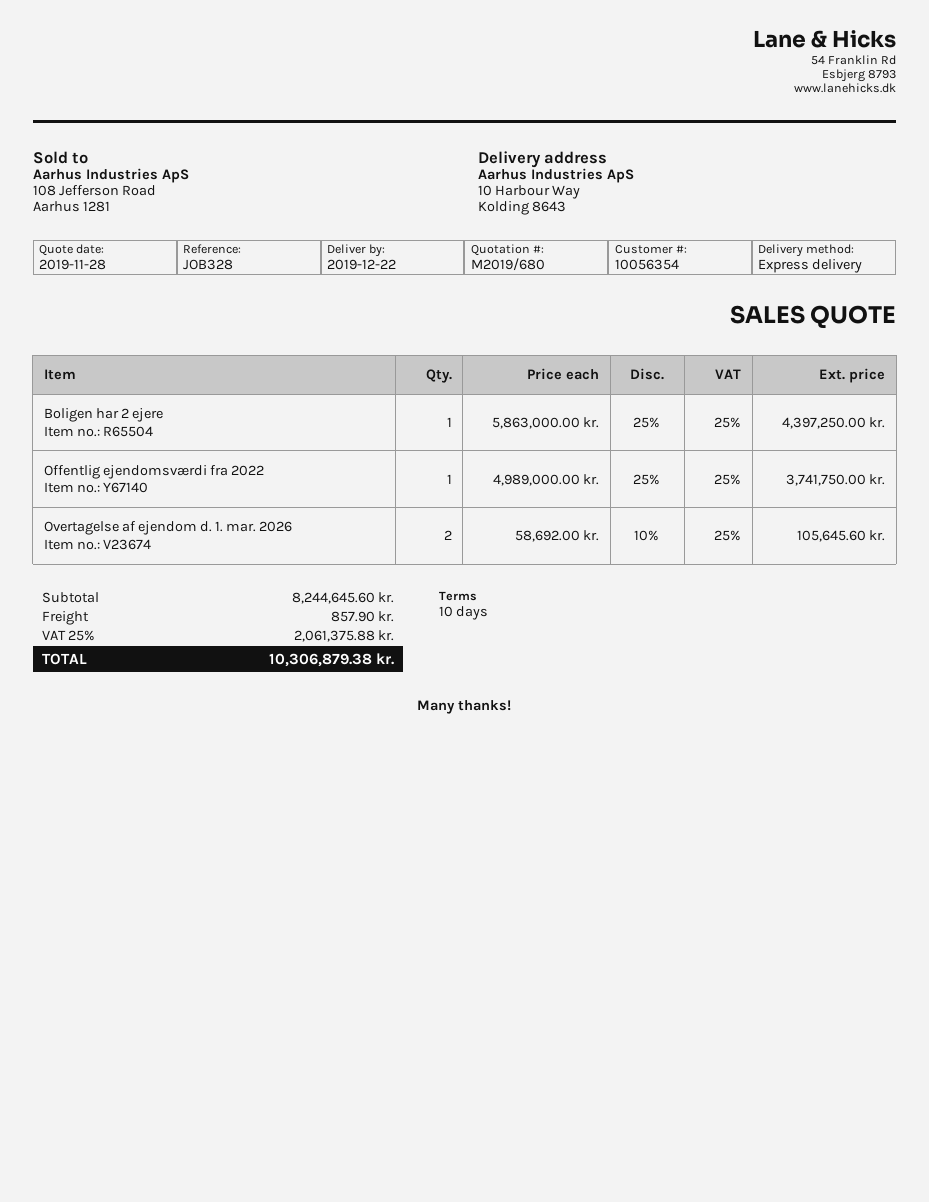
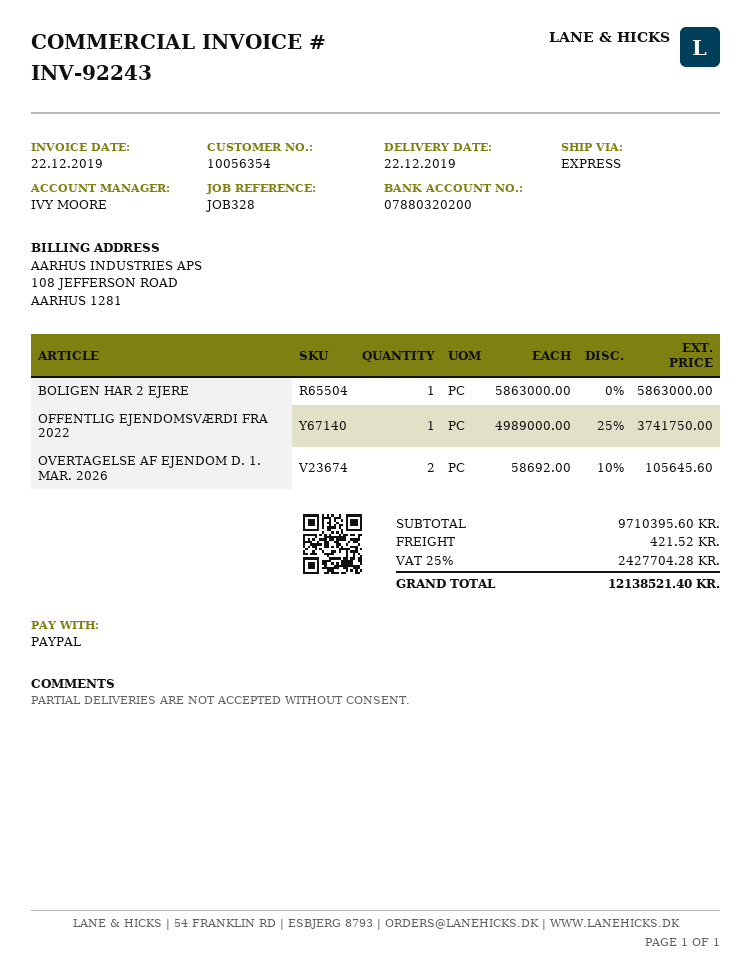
Boligen har 2 ejere: 1 x 5863000.00 - 25% = 4397250.00 -> 1 x 5863000.00 = 5863000.00
subtotal: 8244645.60 -> 9710395.60
shipping: 857.90 -> 421.52
tax: 25% = 2061375.88 -> 25% = 2427704.28
total: 10306879.38 -> 12138521.40

